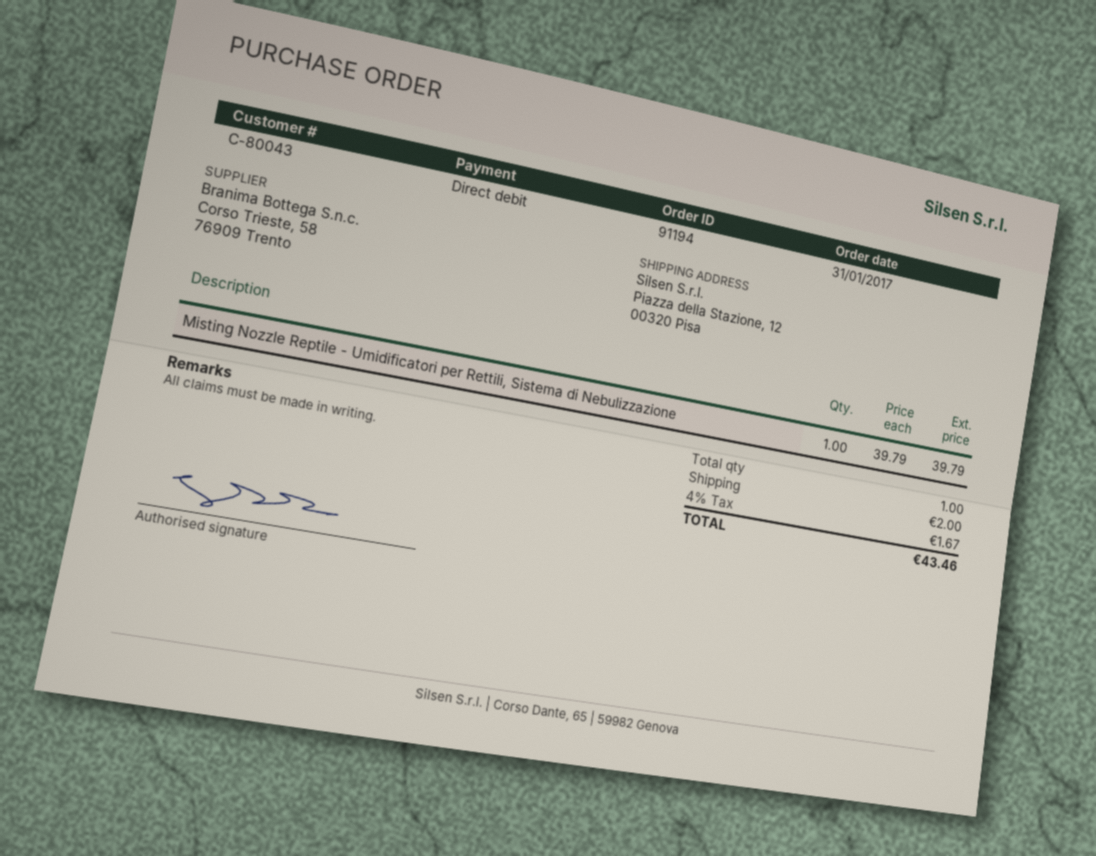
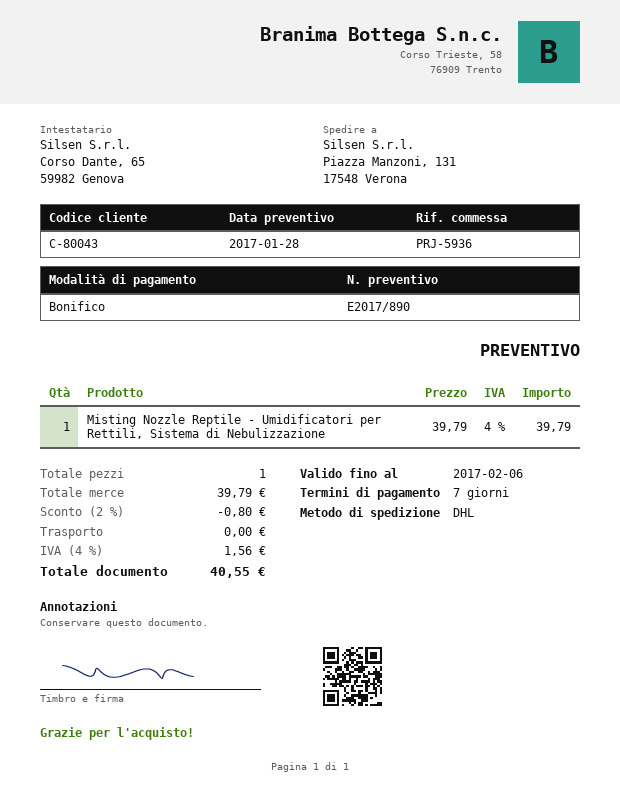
payment method: direct debit -> bank transfer
ship to: Piazza della Stazione, 12, 00320 Pisa -> Piazza Manzoni, 131, 17548 Verona
discount: none -> 2% = 0.80
shipping: 2.00 -> 0.00
tax: 4% = 1.67 -> 4% = 1.56
total: 43.46 -> 40.55

